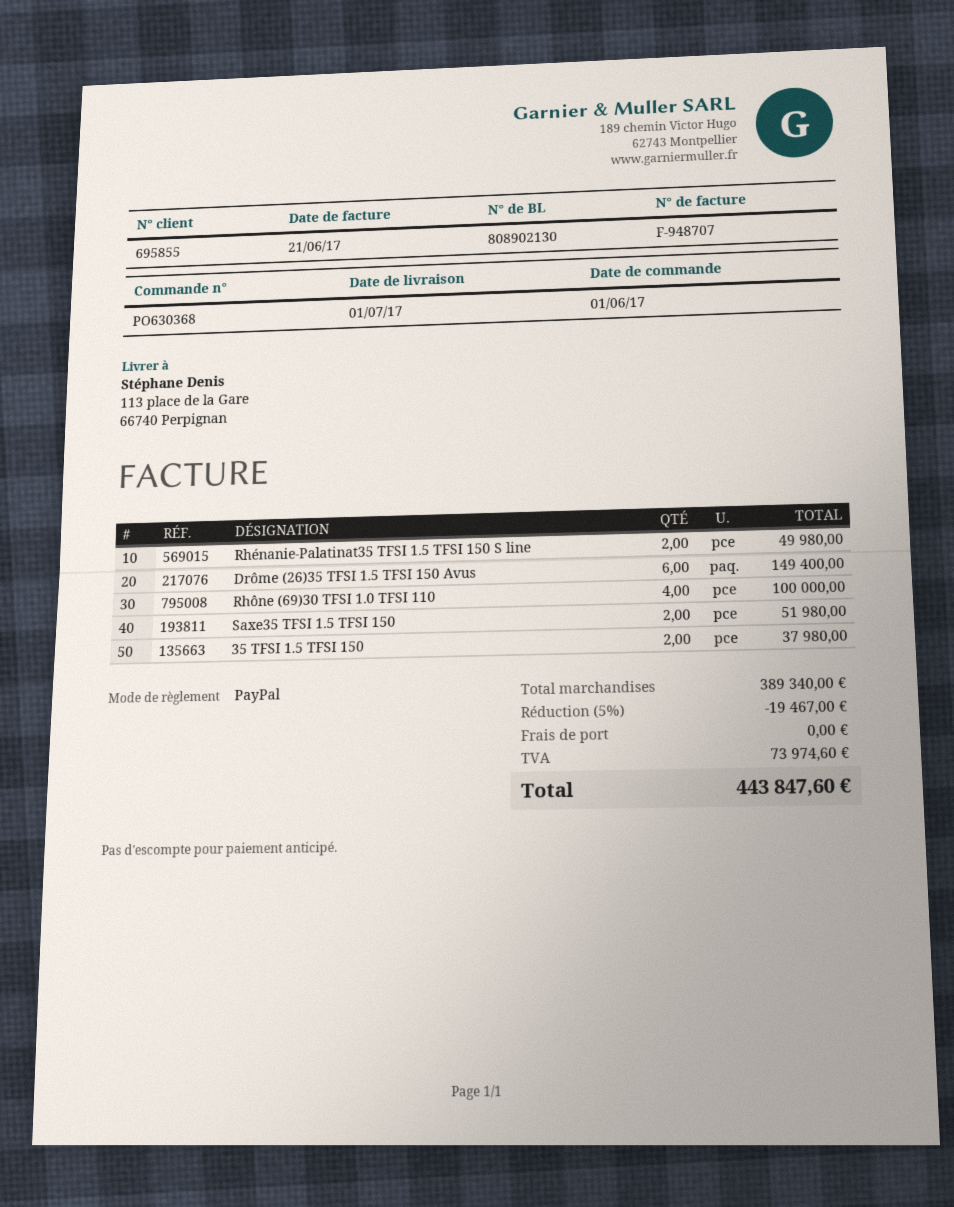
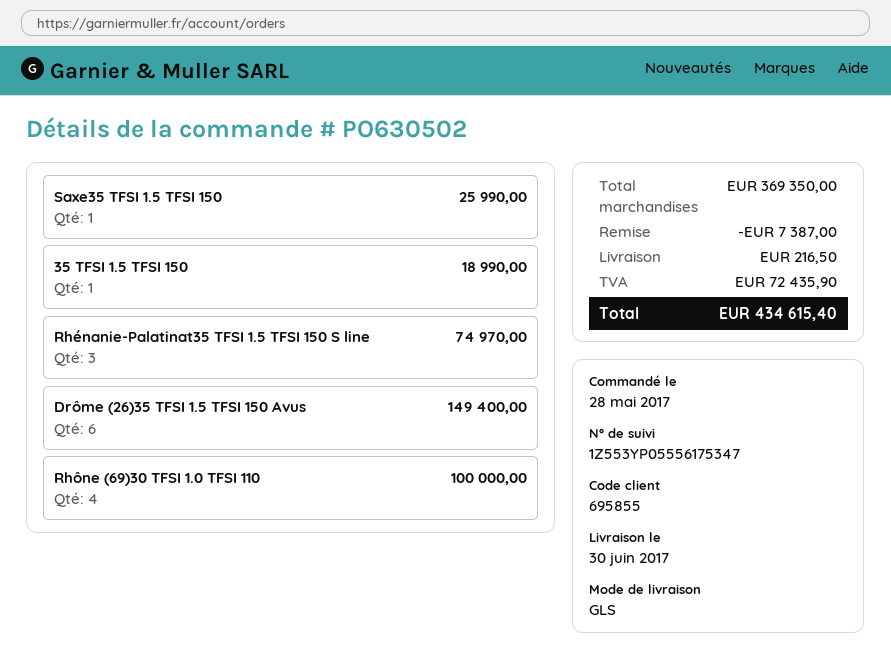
order number: PO630368 -> PO630502
order date: 2017-06-01 -> 2017-05-28
delivery date: 2017-07-01 -> 2017-06-30
Rhénanie-Palatinat35 TFSI 1.5 TFSI 150 S line: 2 for 49980.00 -> 3 for 74970.00
Saxe35 TFSI 1.5 TFSI 150: 2 for 51980.00 -> 1 for 25990.00
35 TFSI 1.5 TFSI 150: 2 for 37980.00 -> 1 for 18990.00
subtotal: 389340.00 -> 369350.00
discount: 19467.00 -> 7387.00
shipping: 0.00 -> 216.50
tax: 73974.60 -> 72435.90
total: 443847.60 -> 434615.40

